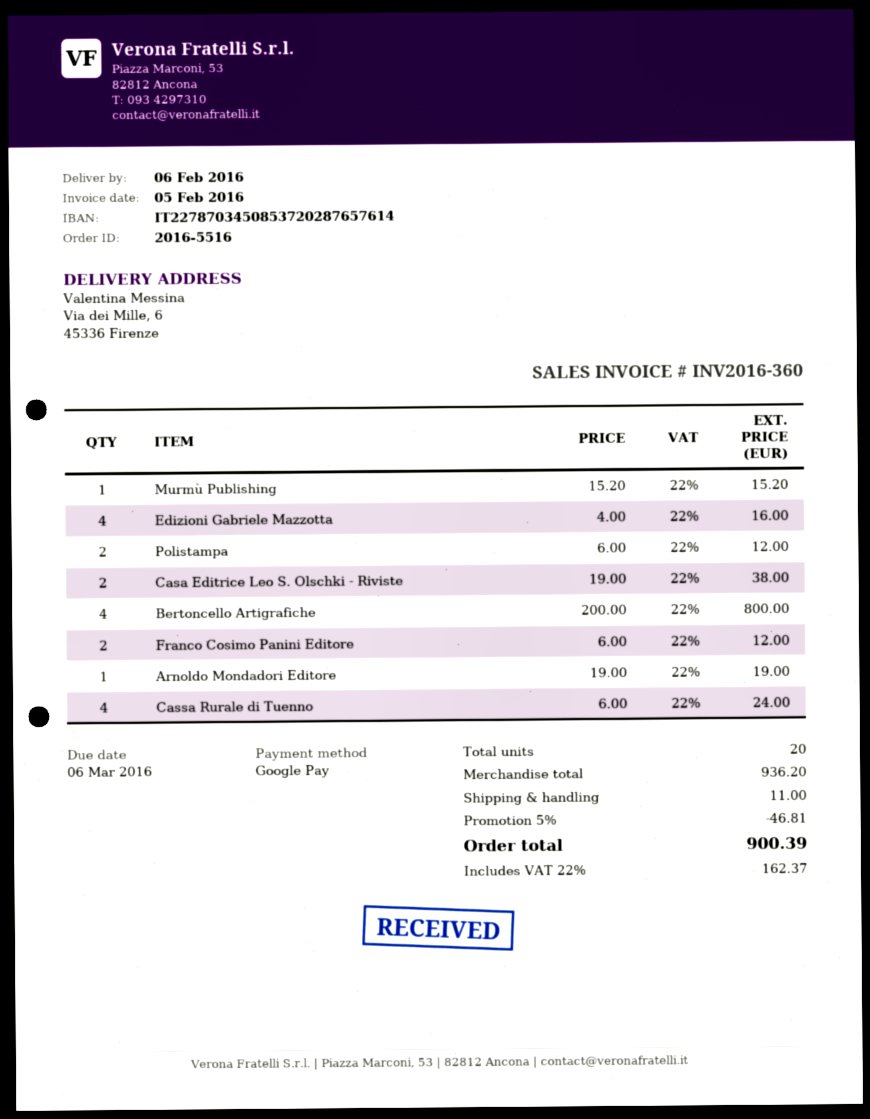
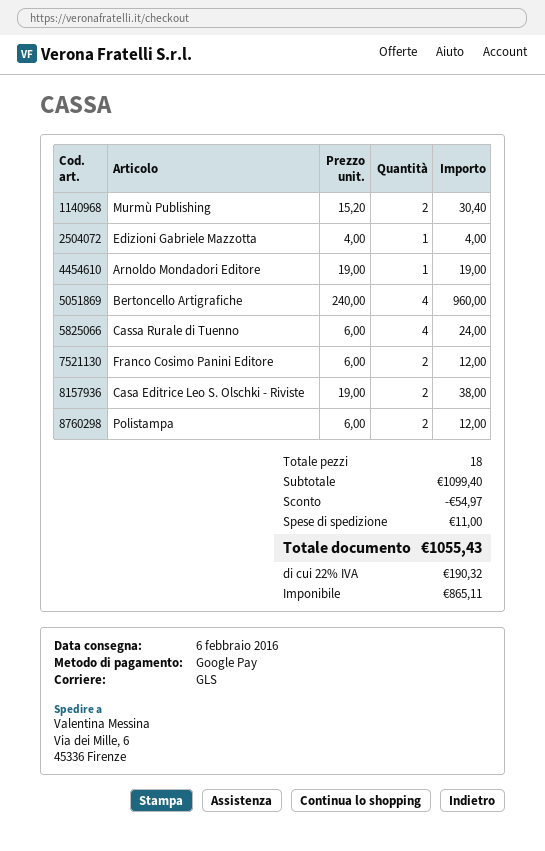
Murmù Publishing: 1 x 15.20 = 15.20 -> 2 x 15.20 = 30.40
Edizioni Gabriele Mazzotta: 4 x 4.00 = 16.00 -> 1 x 4.00 = 4.00
Bertoncello Artigrafiche: 4 x 200.00 = 800.00 -> 4 x 240.00 = 960.00
total quantity: 20 -> 18
subtotal: 936.20 -> 1099.40
discount: 46.81 -> 54.97
tax: 22% = 162.37 -> 22% = 190.32
total: 900.39 -> 1055.43

